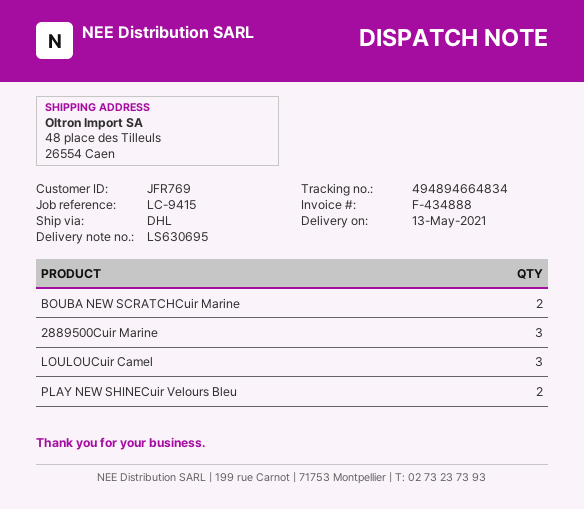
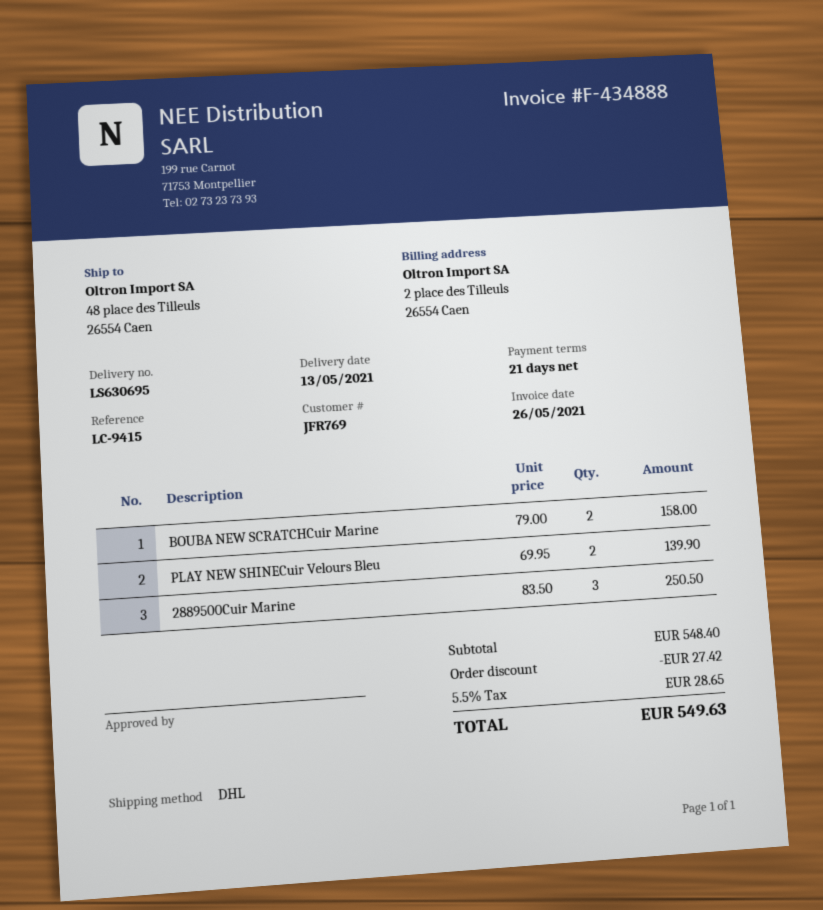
LOULOUCuir Camel: 3 -> none

